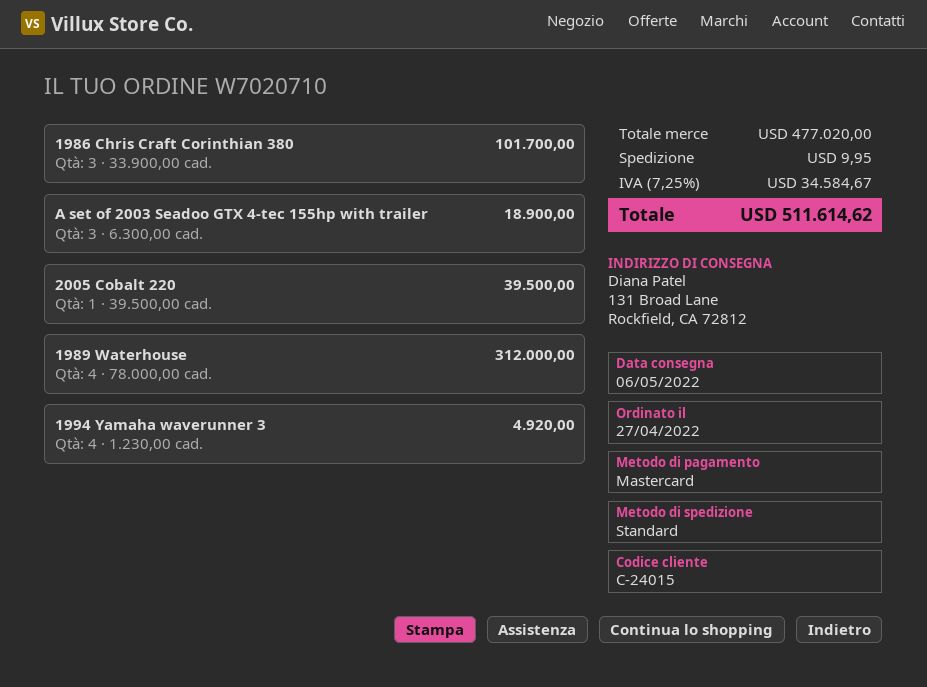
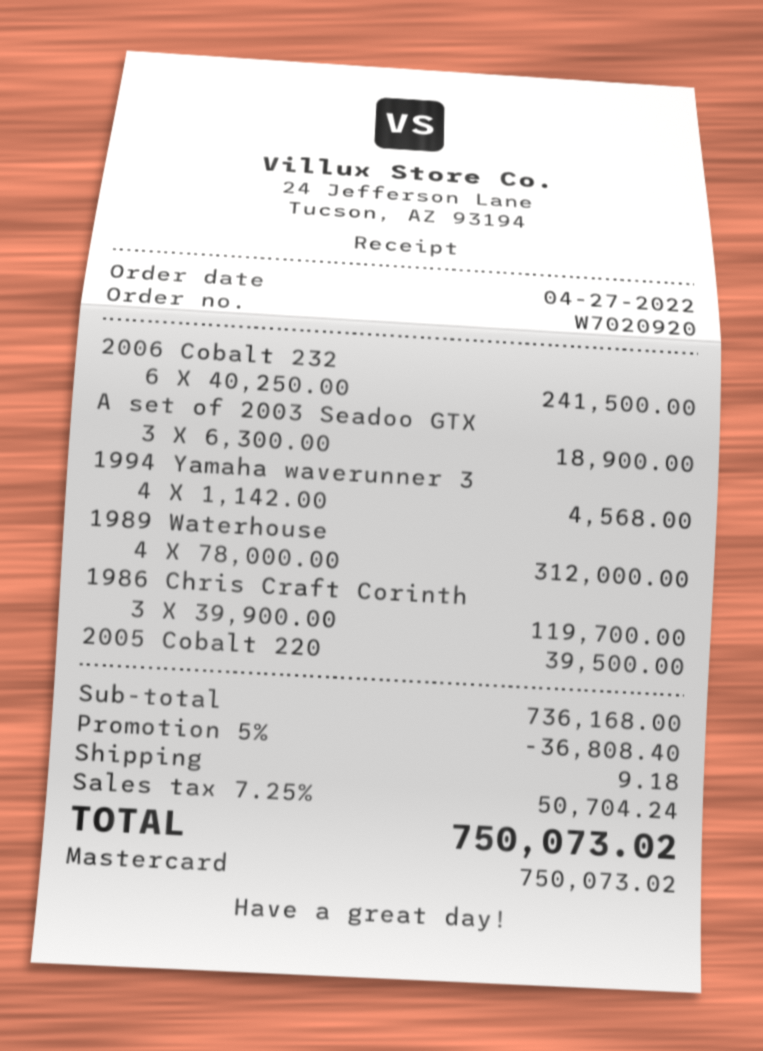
order number: W7020710 -> W7020920
1986 Chris Craft Corinthian 380: 3 x 33900.00 = 101700.00 -> 3 x 39900.00 = 119700.00
1994 Yamaha waverunner 3: 4 x 1230.00 = 4920.00 -> 4 x 1142.00 = 4568.00
2006 Cobalt 232: none -> 6 x 40250.00 = 241500.00
subtotal: 477020.00 -> 736168.00
discount: none -> 5% = 36808.40
shipping: 9.95 -> 9.18
tax: 7.25% = 34584.67 -> 7.25% = 50704.24
total: 511614.62 -> 750073.02

